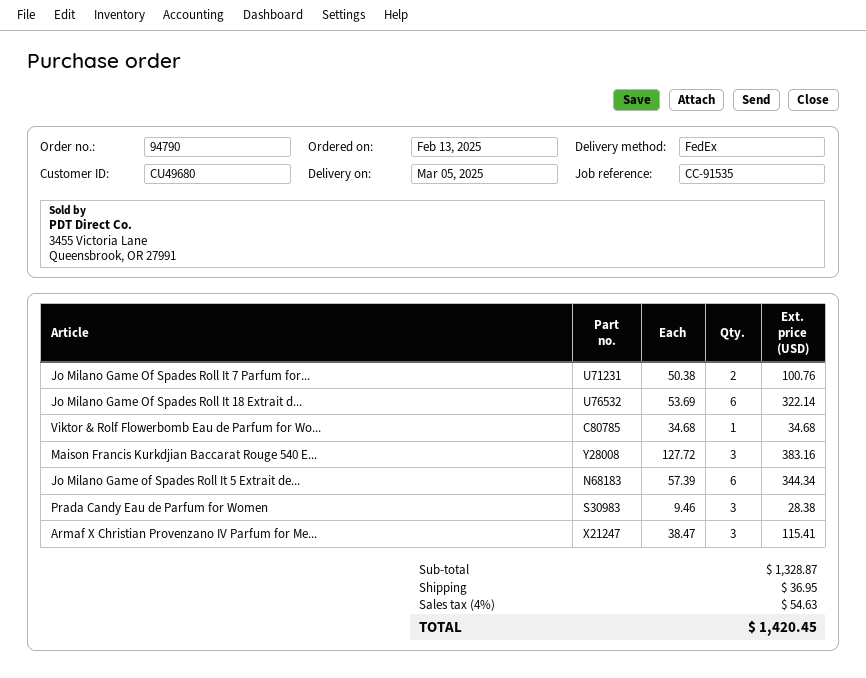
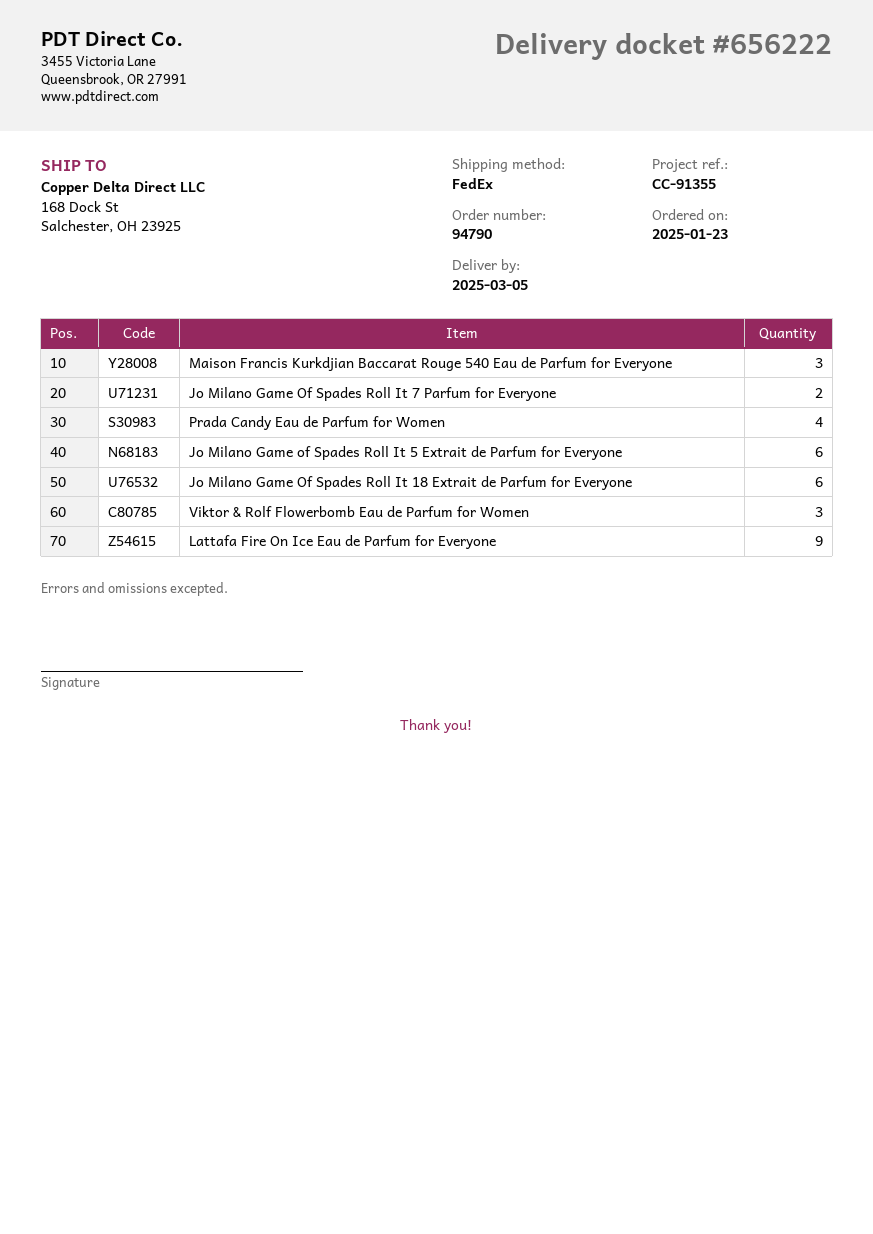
order date: 2025-02-13 -> 2025-01-23
reference: CC-91535 -> CC-91355
Viktor & Rolf Flowerbomb Eau de Parfum for Wo...: 1 -> 3
Prada Candy Eau de Parfum for Women: 3 -> 4
Armaf X Christian Provenzano IV Parfum for Me...: 3 -> none
Lattafa Fire On Ice Eau de Parfum for Everyone: none -> 9

